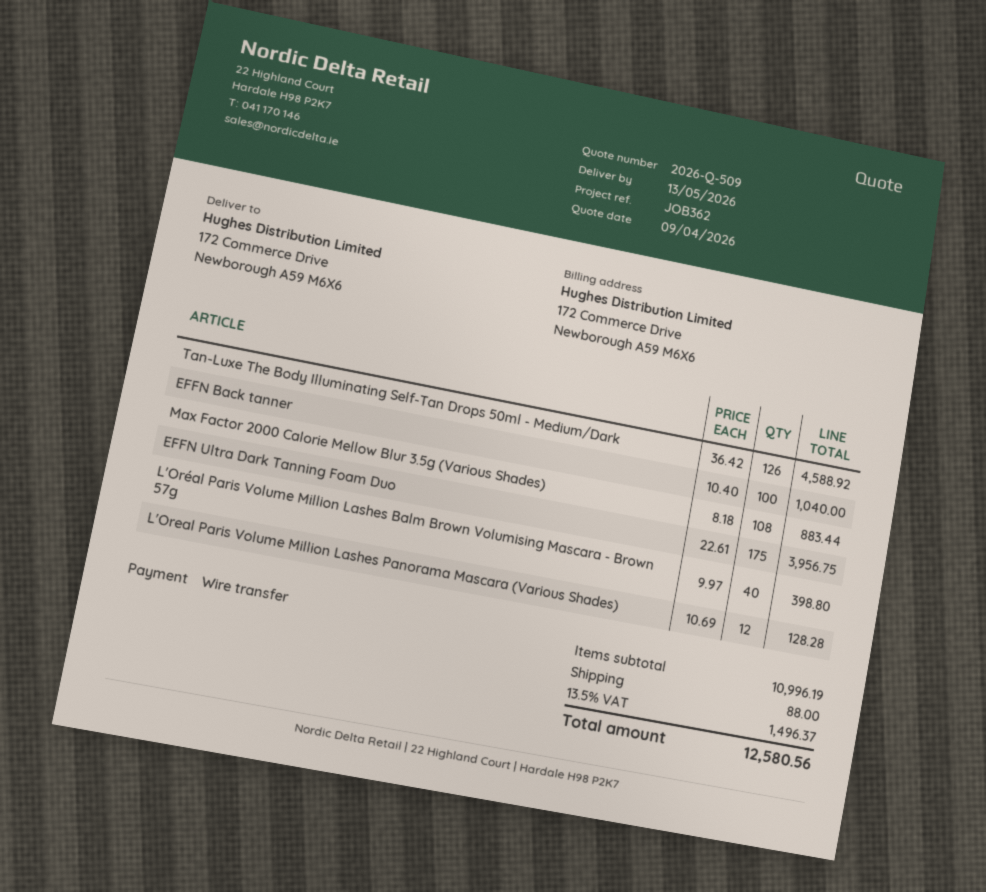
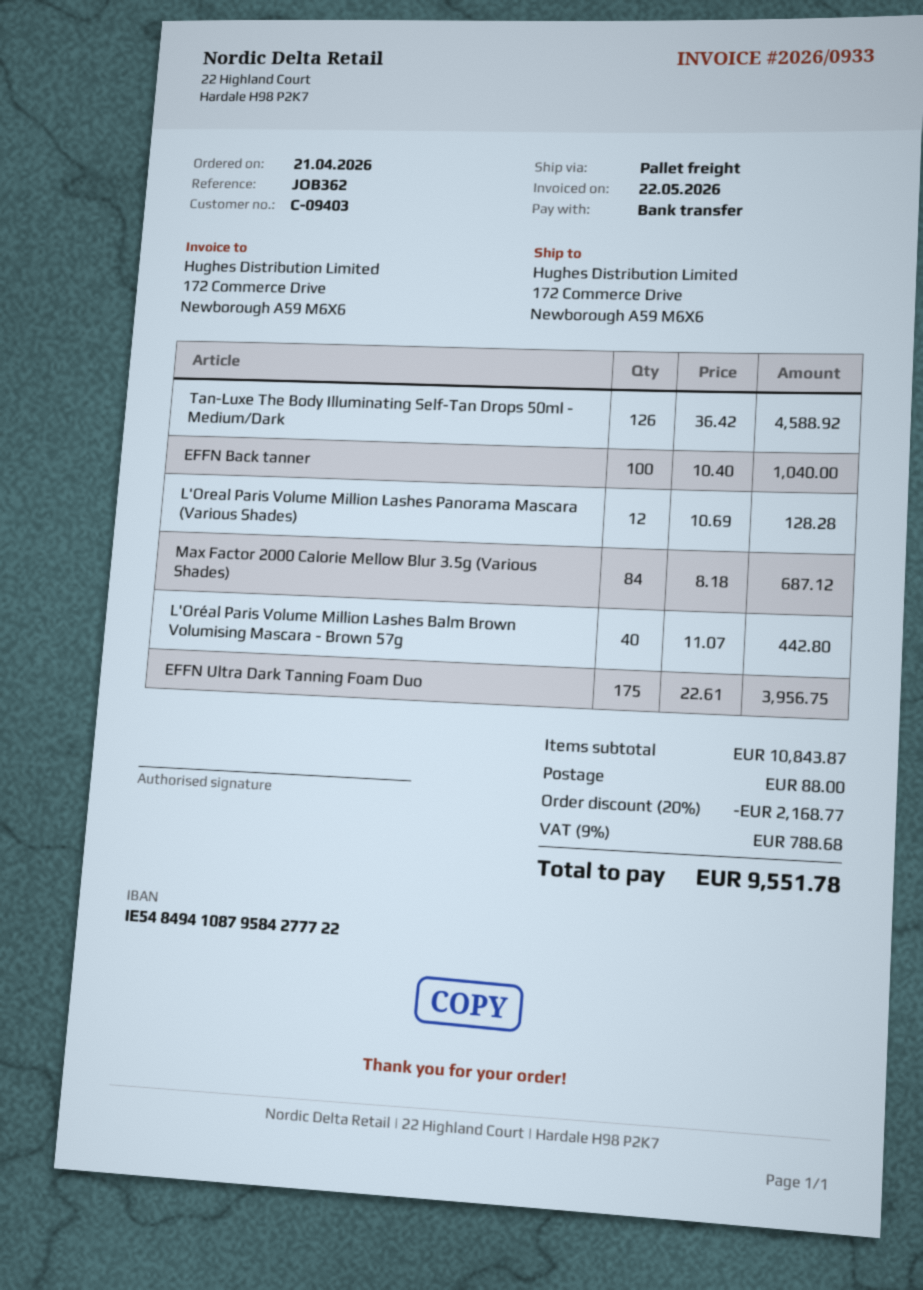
Max Factor 2000 Calorie Mellow Blur 3.5g (Various Shades): 108 x 8.18 = 883.44 -> 84 x 8.18 = 687.12
L'Oréal Paris Volume Million Lashes Balm Brown Volumising Mascara - Brown 57g: 40 x 9.97 = 398.80 -> 40 x 11.07 = 442.80
subtotal: 10996.19 -> 10843.87
discount: none -> 20% = 2168.77
tax: 13.5% = 1496.37 -> 9% = 788.68
total: 12580.56 -> 9551.78

